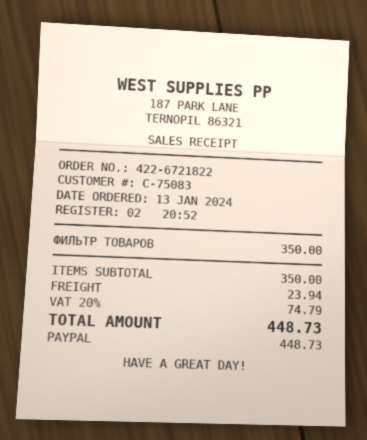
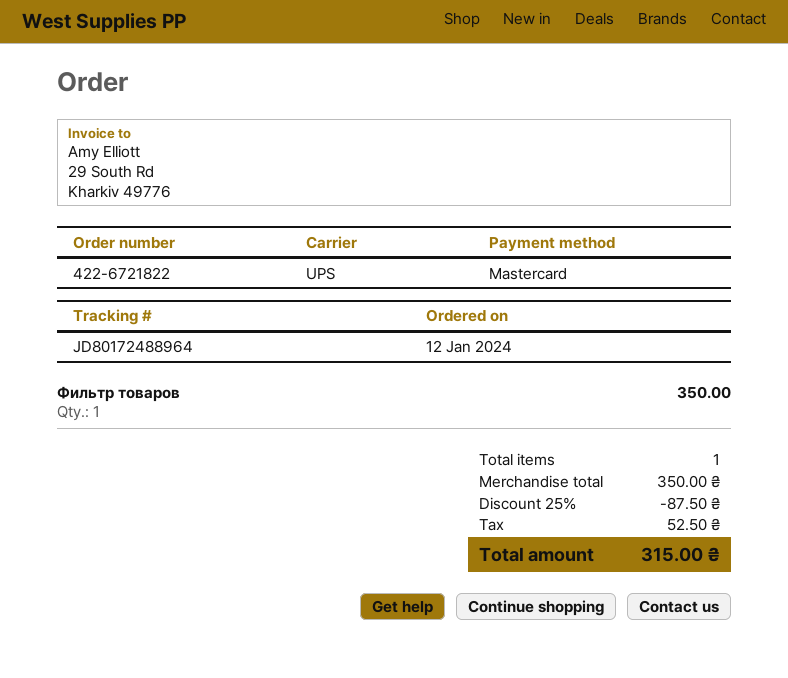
order date: 2024-01-13 -> 2024-01-12
payment method: PayPal -> Mastercard
discount: none -> 25% = 87.50
shipping: 23.94 -> none
tax: 74.79 -> 52.50
total: 448.73 -> 315.00

